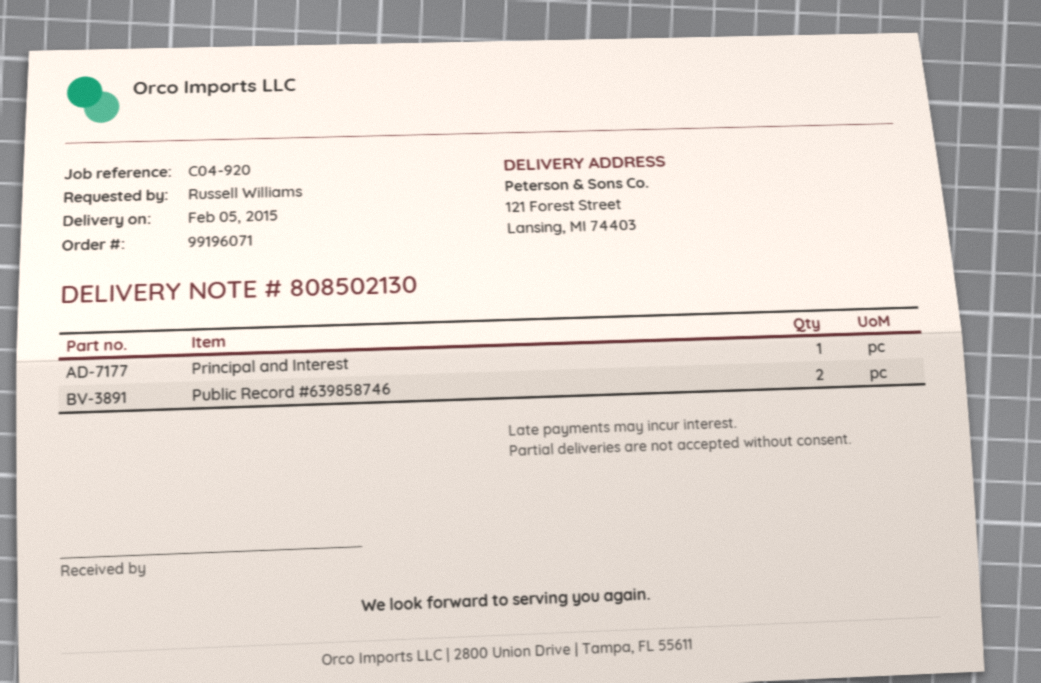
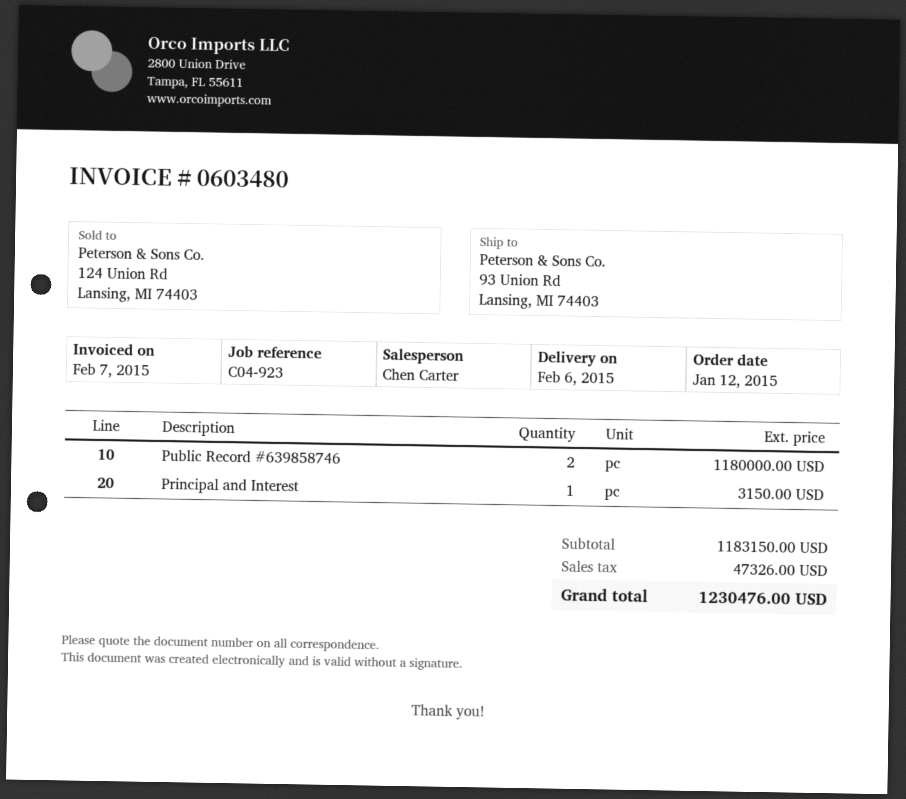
delivery date: 2015-02-05 -> 2015-02-06
reference: C04-920 -> C04-923
ship to: 121 Forest Street, Lansing, MI 74403 -> 93 Union Rd, Lansing, MI 74403

